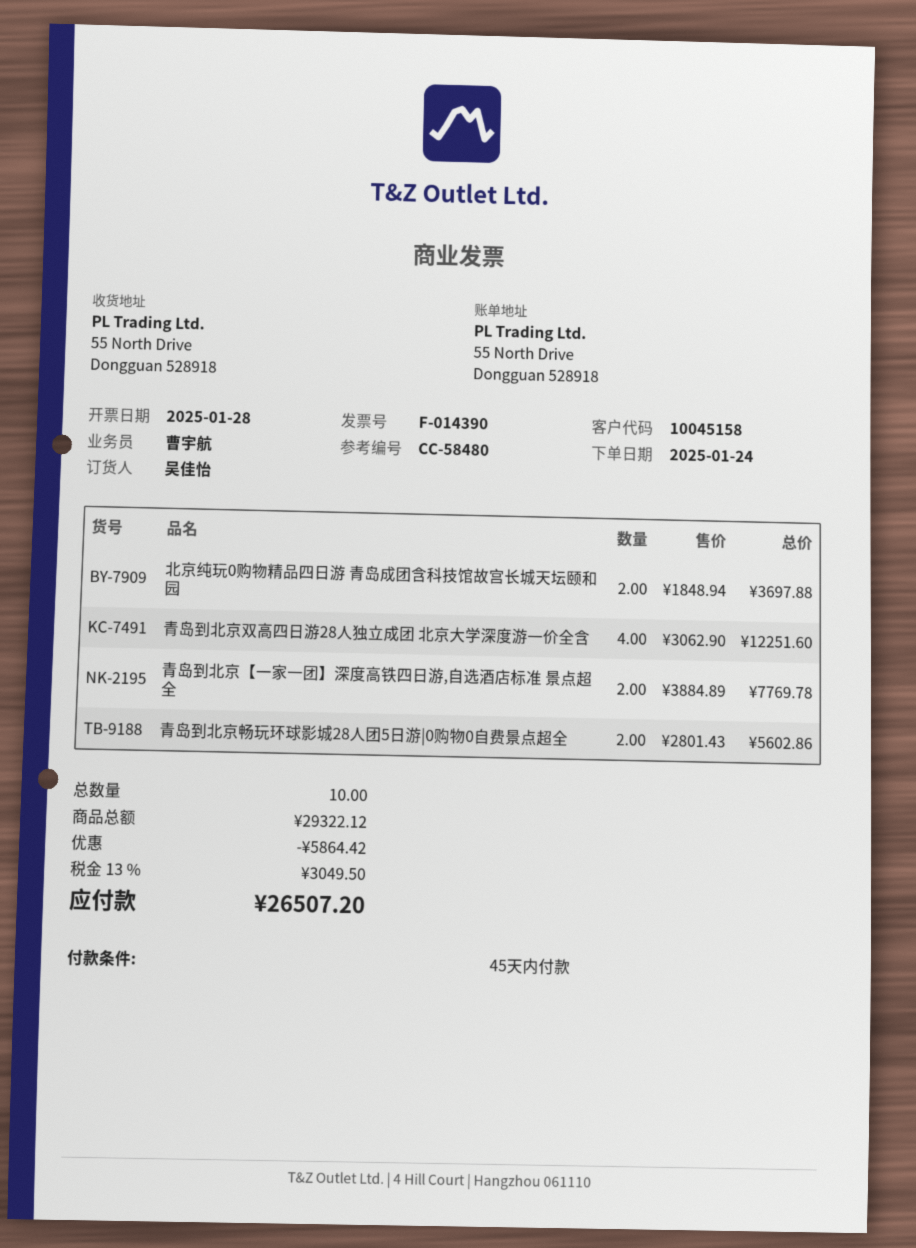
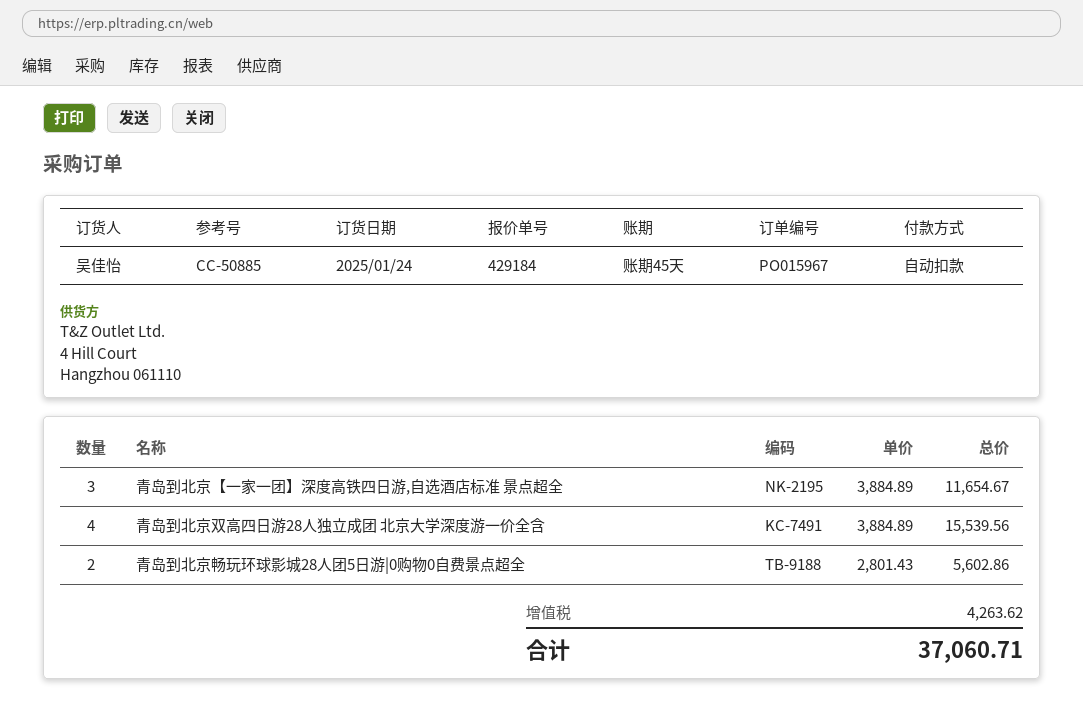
reference: CC-58480 -> CC-50885
北京纯玩0购物精品四日游 青岛成团含科技馆故宫长城天坛颐和园: 2 x 1848.94 = 3697.88 -> none
青岛到北京双高四日游28人独立成团 北京大学深度游一价全含: 4 x 3062.90 = 12251.60 -> 4 x 3884.89 = 15539.56
青岛到北京【一家一团】深度高铁四日游,自选酒店标准 景点超全: 2 x 3884.89 = 7769.78 -> 3 x 3884.89 = 11654.67
discount: 5864.42 -> none
tax: 3049.50 -> 4263.62
total: 26507.20 -> 37060.71

